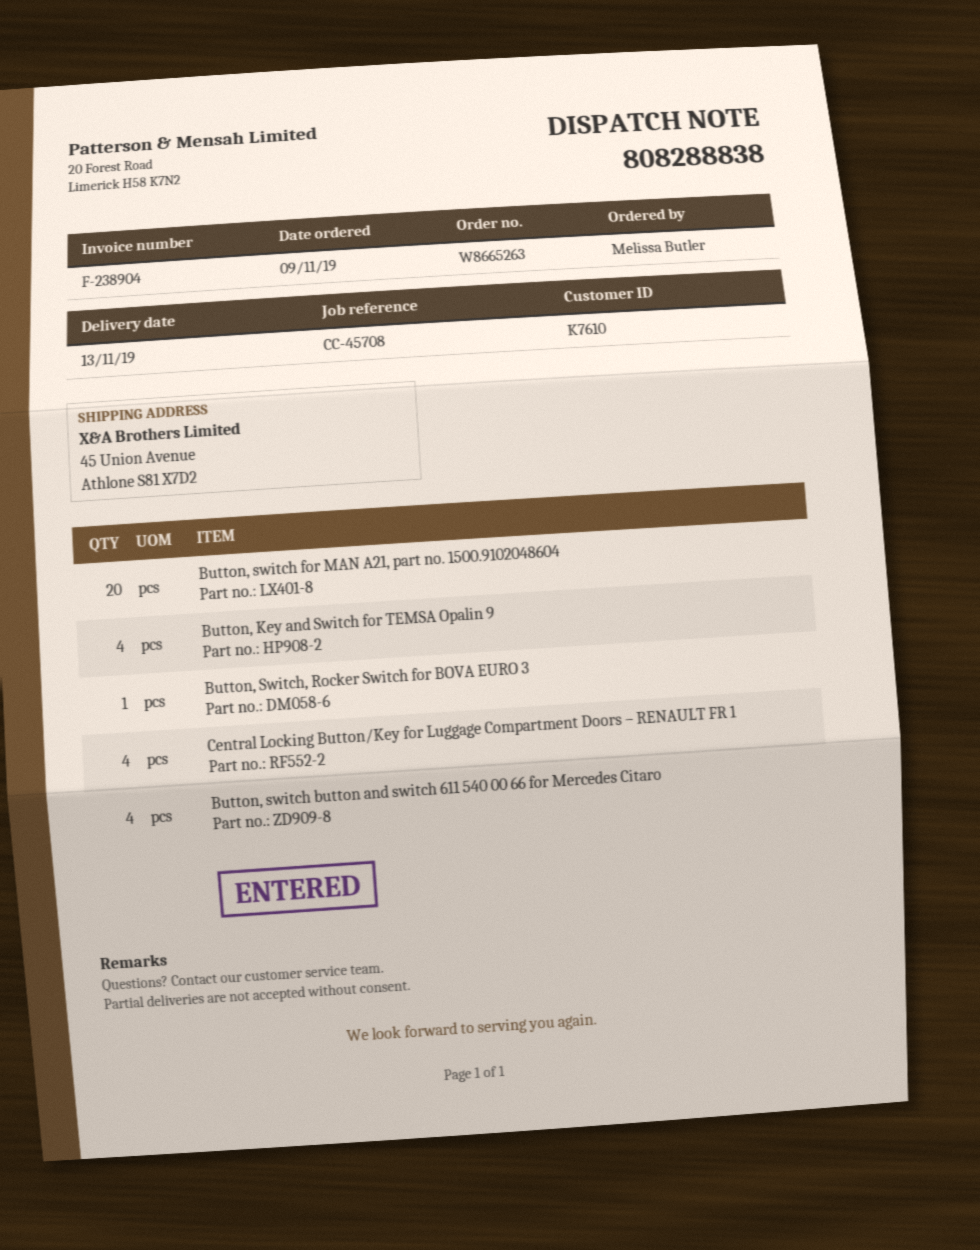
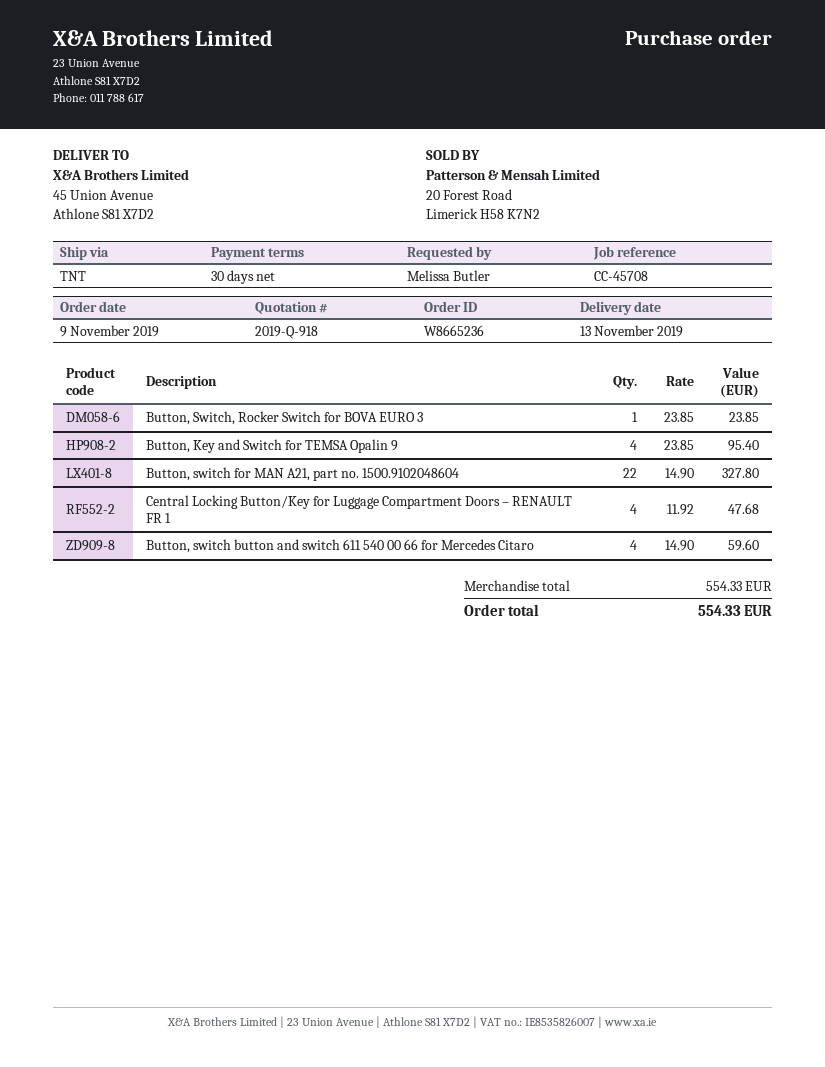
order number: W8665263 -> W8665236
Button, switch for MAN A21, part no. 1500.9102048604: 20 -> 22

